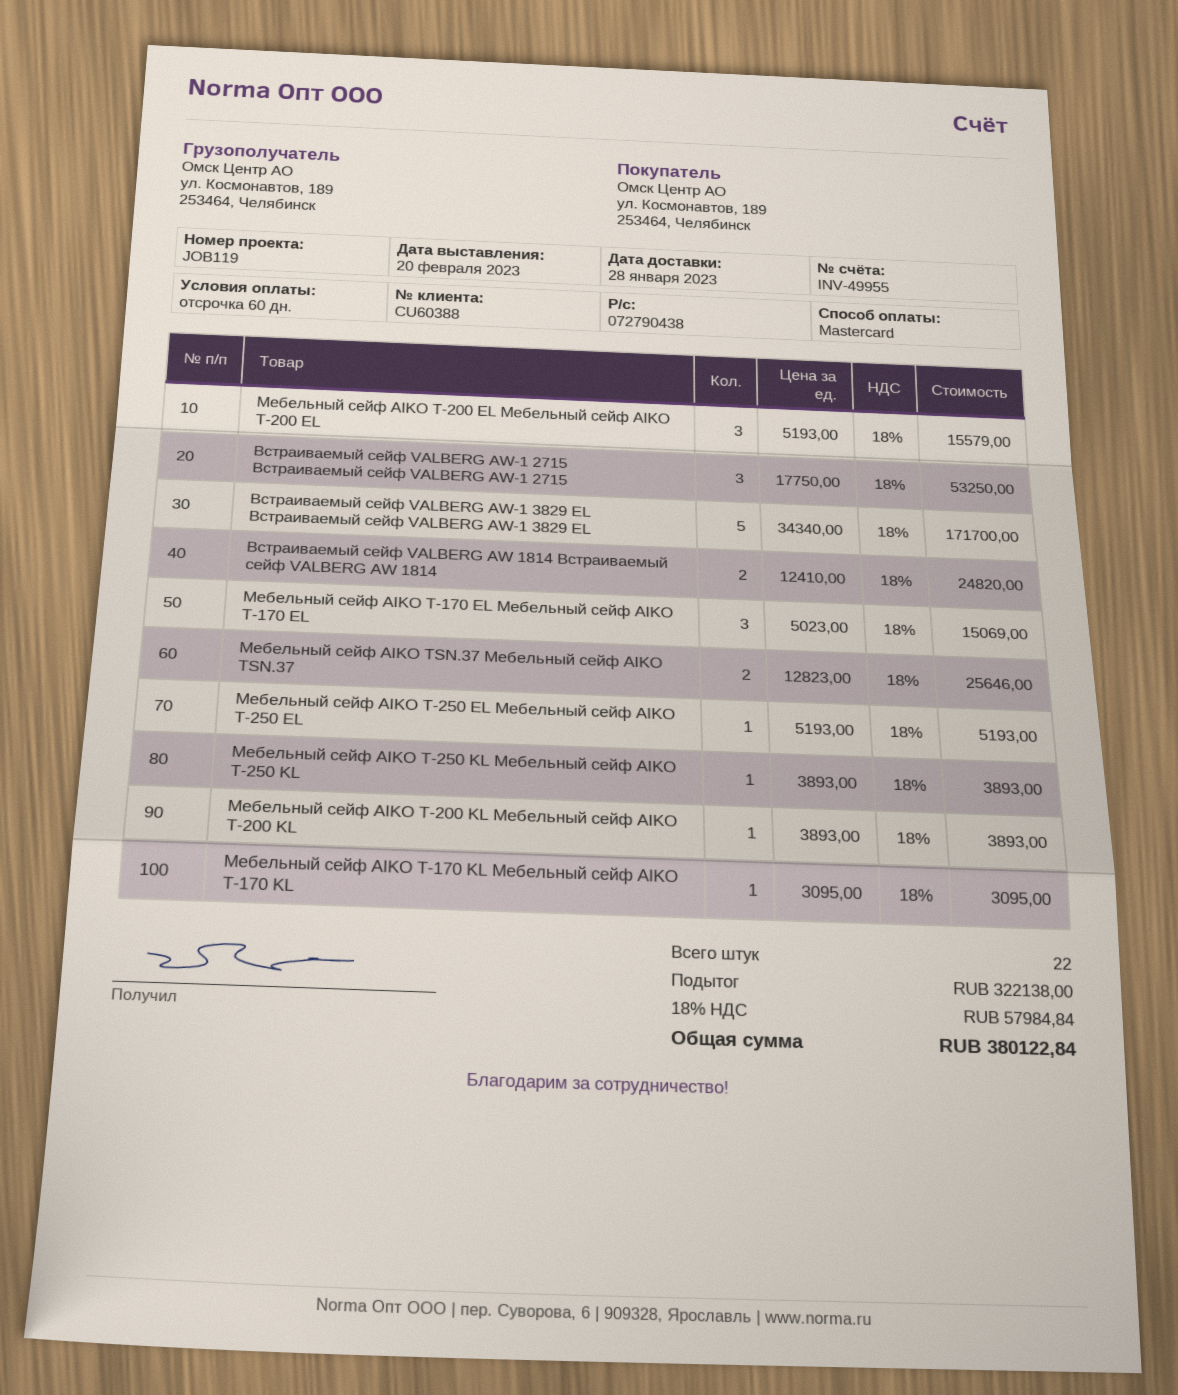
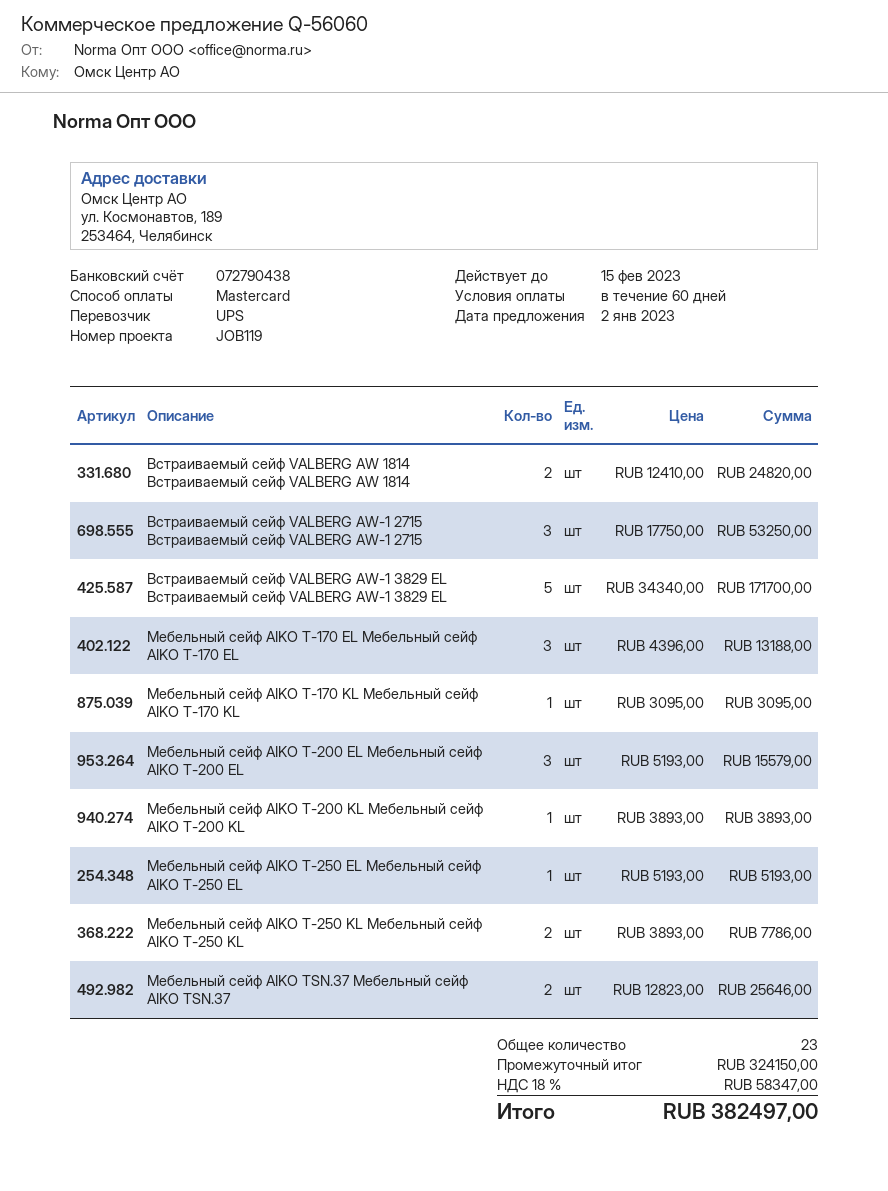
Мебельный сейф AIKO T-170 EL Мебельный сейф AIKO T-170 EL: 3 x 5023.00 = 15069.00 -> 3 x 4396.00 = 13188.00
Мебельный сейф AIKO T-250 KL Мебельный сейф AIKO T-250 KL: 1 x 3893.00 = 3893.00 -> 2 x 3893.00 = 7786.00
total quantity: 22 -> 23
subtotal: 322138.00 -> 324150.00
tax: 18% = 57984.84 -> 18% = 58347.00
total: 380122.84 -> 382497.00

